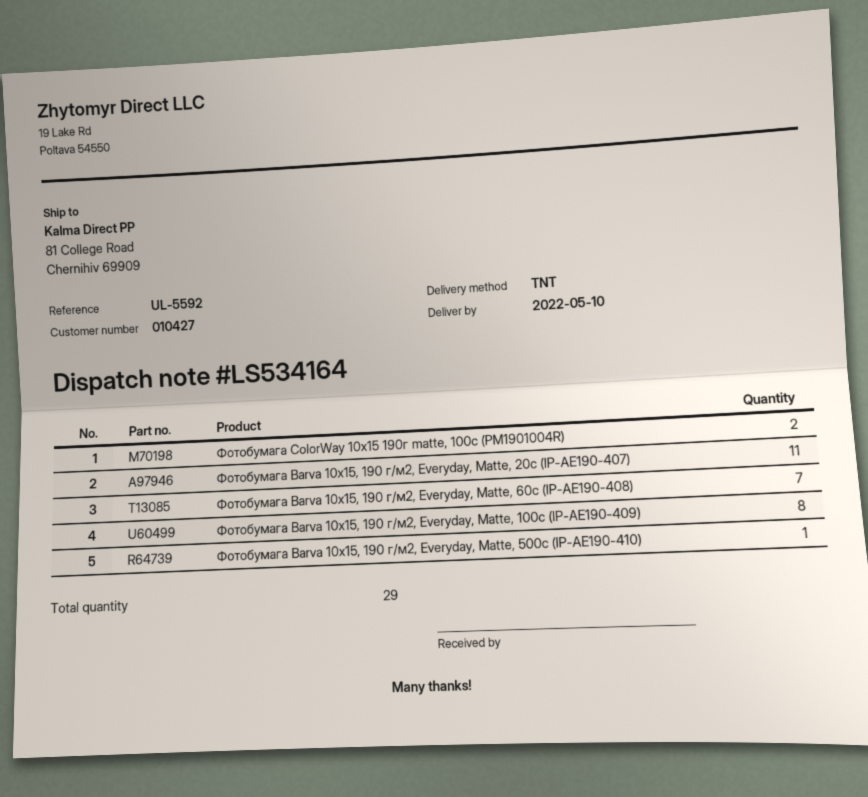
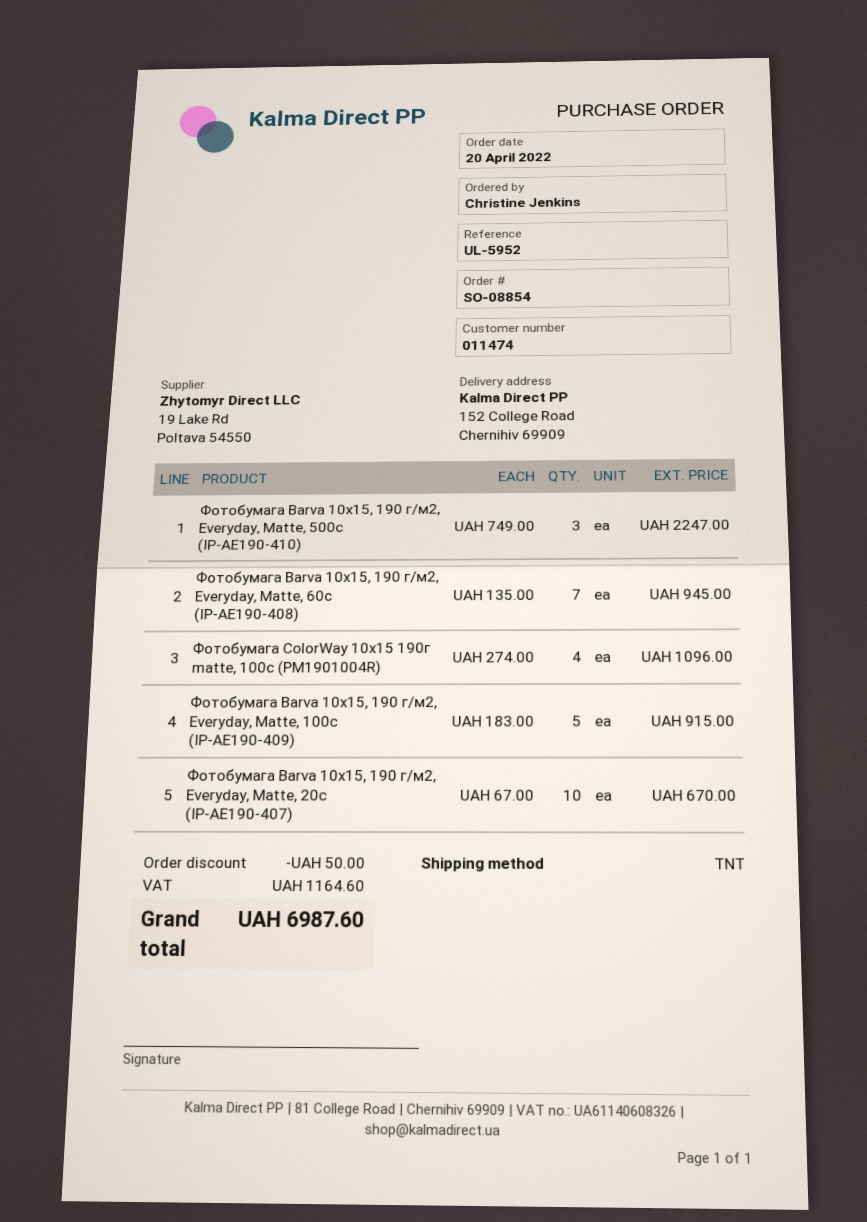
customer number: 010427 -> 011474
reference: UL-5592 -> UL-5952
ship to: 81 College Road, Chernihiv 69909 -> 152 College Road, Chernihiv 69909
Фотобумага ColorWay 10x15 190г matte, 100с (PM1901004R): 2 -> 4
Фотобумага Barva 10x15, 190 г/м2, Everyday, Matte, 20c (IP-AE190-407): 11 -> 10
Фотобумага Barva 10x15, 190 г/м2, Everyday, Matte, 100c (IP-AE190-409): 8 -> 5
Фотобумага Barva 10x15, 190 г/м2, Everyday, Matte, 500c (IP-AE190-410): 1 -> 3

